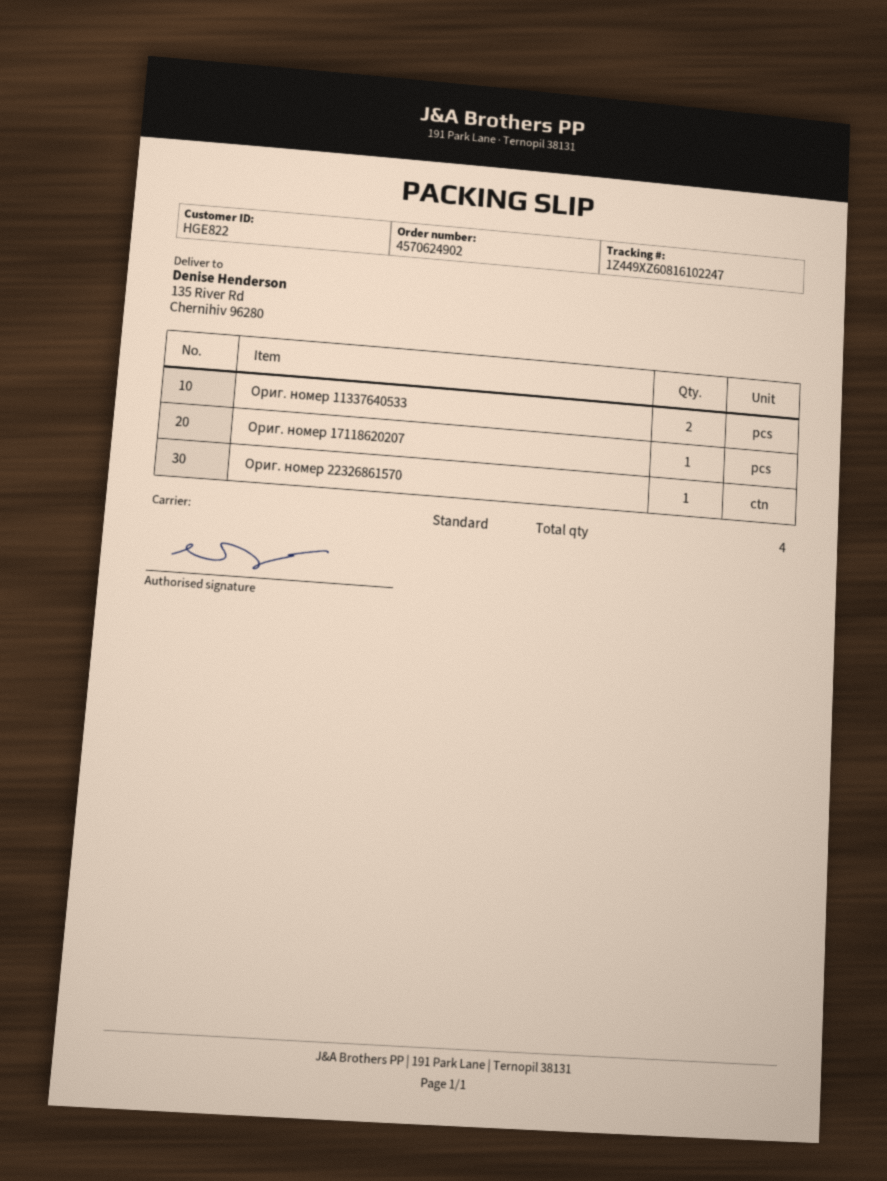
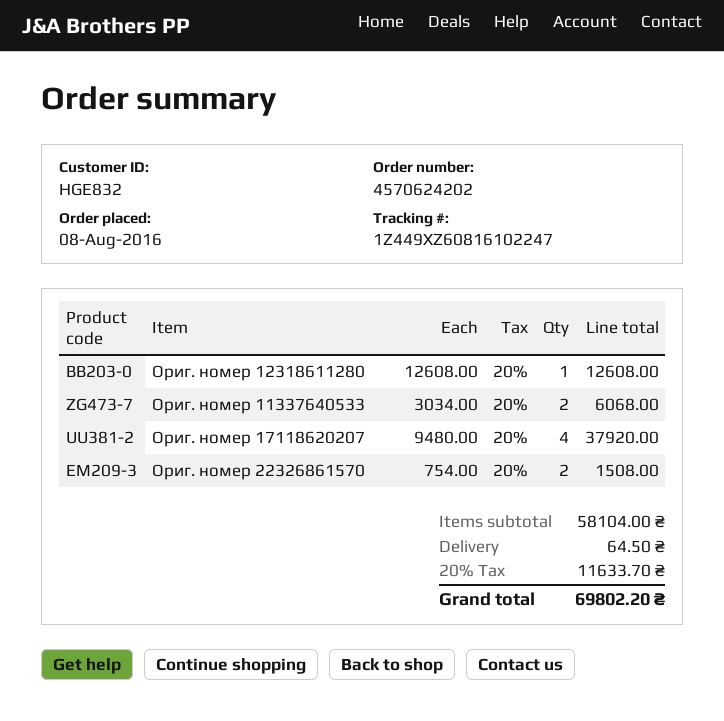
order number: 4570624902 -> 4570624202
customer number: HGE822 -> HGE832
Ориг. номер 17118620207: 1 -> 4
Ориг. номер 22326861570: 1 -> 2
Ориг. номер 12318611280: none -> 1

